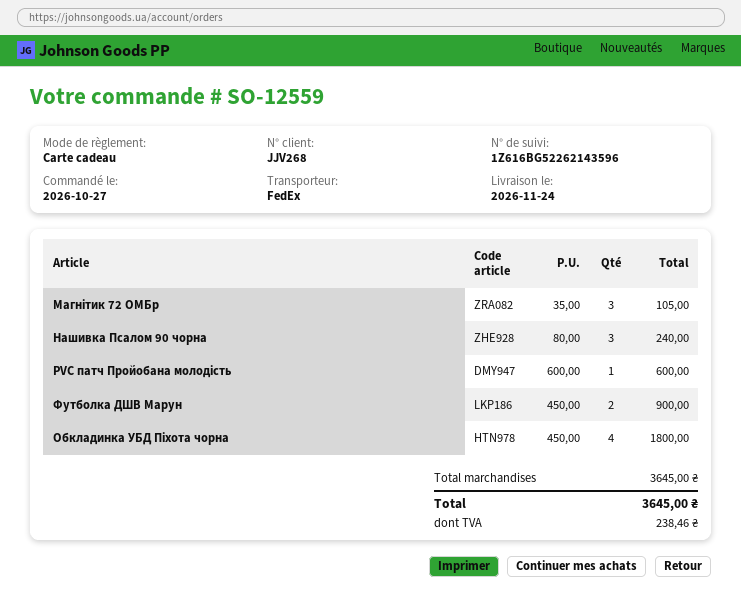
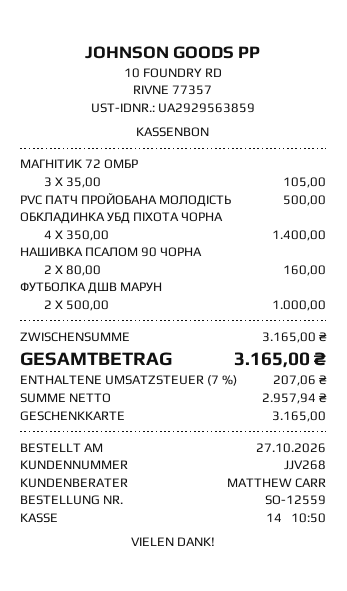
Нашивка Псалом 90 чорна: 3 x 80.00 = 240.00 -> 2 x 80.00 = 160.00
PVC патч Пройобана молодість: 1 x 600.00 = 600.00 -> 1 x 500.00 = 500.00
Футболка ДШВ Марун: 2 x 450.00 = 900.00 -> 2 x 500.00 = 1000.00
Обкладинка УБД Піхота чорна: 4 x 450.00 = 1800.00 -> 4 x 350.00 = 1400.00
subtotal: 3645.00 -> 3165.00
tax: 238.46 -> 207.06
total: 3645.00 -> 3165.00

